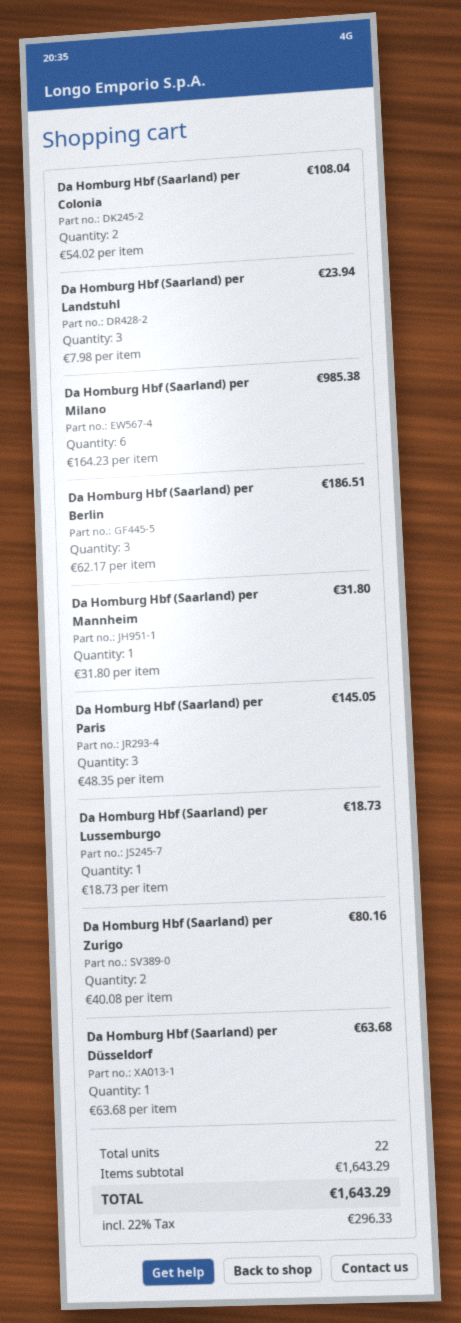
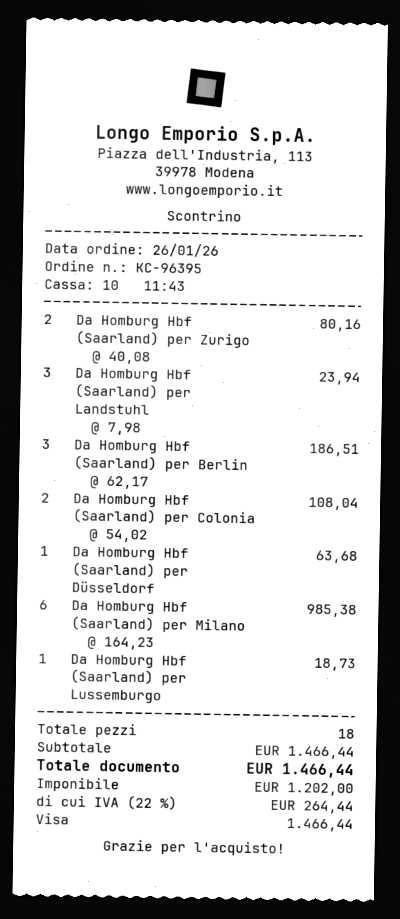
Da Homburg Hbf (Saarland) per Mannheim: 1 x 31.80 = 31.80 -> none
Da Homburg Hbf (Saarland) per Paris: 3 x 48.35 = 145.05 -> none
total quantity: 22 -> 18
subtotal: 1643.29 -> 1466.44
tax: 22% = 296.33 -> 22% = 264.44
total: 1643.29 -> 1466.44

